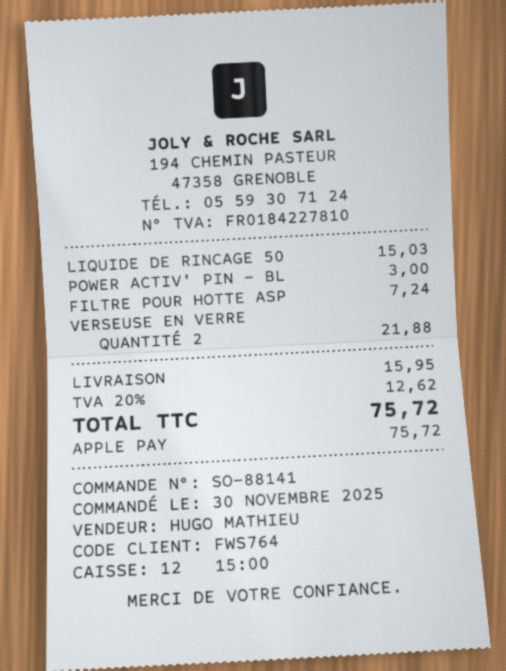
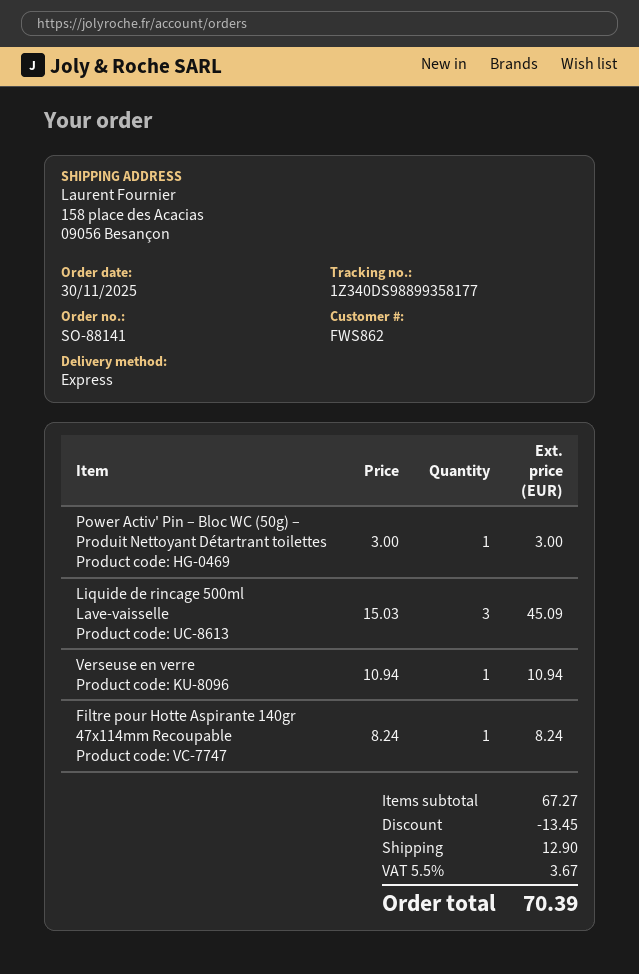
customer number: FWS764 -> FWS862
LIQUIDE DE RINCAGE 50: 1 for 15.03 -> 3 for 45.09
FILTRE POUR HOTTE ASP: 1 for 7.24 -> 1 for 8.24
VERSEUSE EN VERRE: 2 for 21.88 -> 1 for 10.94
discount: none -> 13.45
shipping: 15.95 -> 12.90
tax: 20% = 12.62 -> 5.5% = 3.67
total: 75.72 -> 70.39

